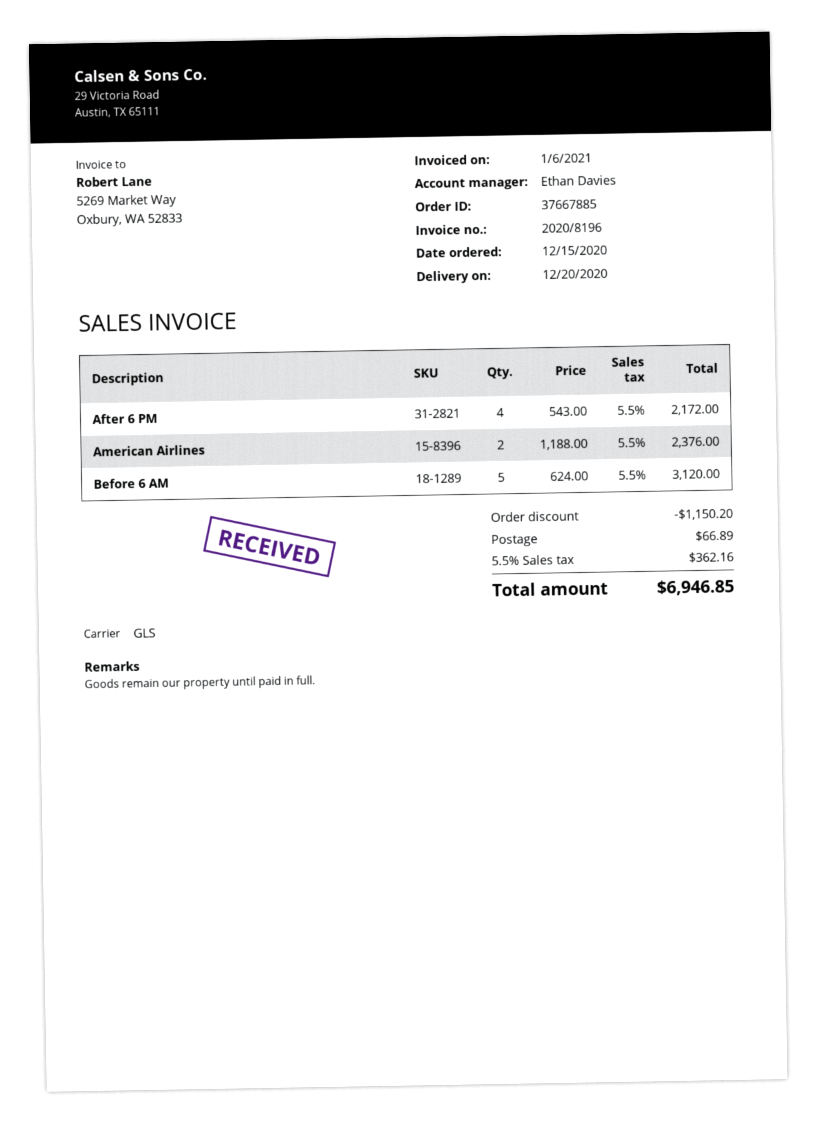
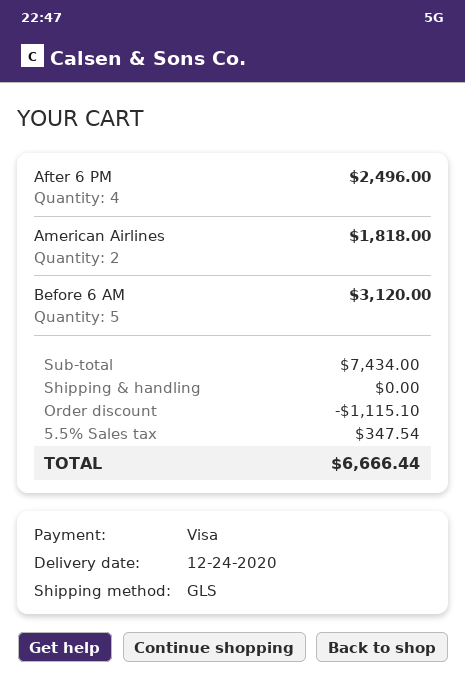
delivery date: 2020-12-20 -> 2020-12-24
After 6 PM: 4 for 2172.00 -> 4 for 2496.00
American Airlines: 2 for 2376.00 -> 2 for 1818.00
discount: 1150.20 -> 1115.10
shipping: 66.89 -> 0.00
tax: 5.5% = 362.16 -> 5.5% = 347.54
total: 6946.85 -> 6666.44

